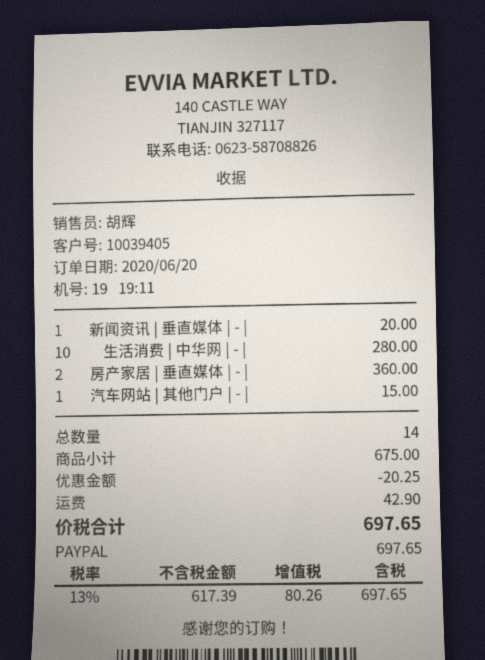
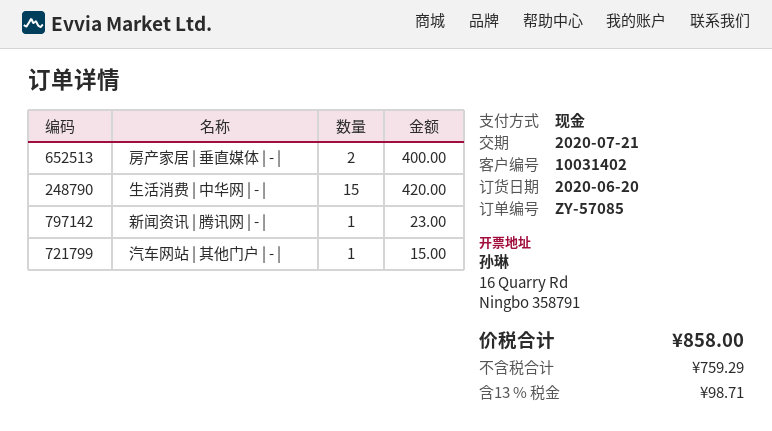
customer number: 10039405 -> 10031402
payment method: PayPal -> cash
新闻资讯 | 垂直媒体 | - |: 1 for 20.00 -> none
生活消费 | 中华网 | - |: 10 for 280.00 -> 15 for 420.00
房产家居 | 垂直媒体 | - |: 2 for 360.00 -> 2 for 400.00
新闻资讯 | 腾讯网 | - |: none -> 1 for 23.00
discount: 20.25 -> none
shipping: 42.90 -> none
net: 617.39 -> 759.29
tax: 13% = 80.26 -> 13% = 98.71
total: 697.65 -> 858.00

